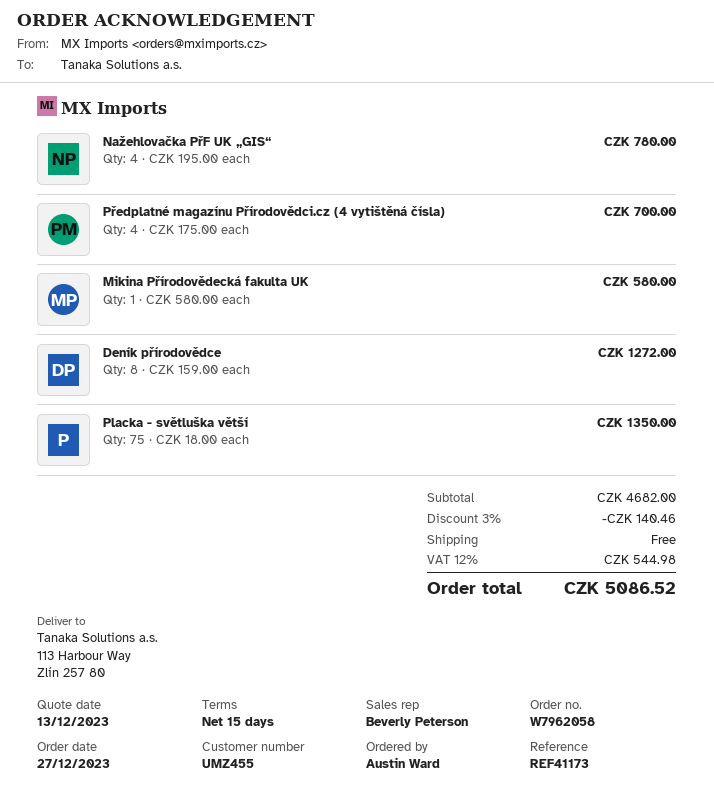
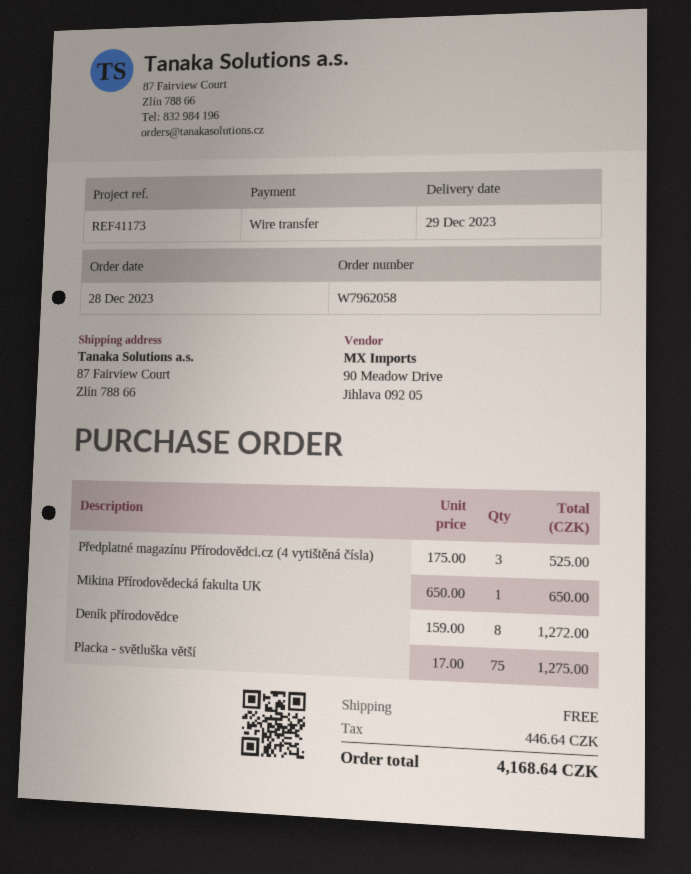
order date: 2023-12-27 -> 2023-12-28
ship to: 113 Harbour Way, Zlín 257 80 -> 87 Fairview Court, Zlín 788 66
Nažehlovačka PřF UK „GIS“: 4 x 195.00 = 780.00 -> none
Předplatné magazínu Přírodovědci.cz (4 vytištěná čísla): 4 x 175.00 = 700.00 -> 3 x 175.00 = 525.00
Mikina Přírodovědecká fakulta UK: 1 x 580.00 = 580.00 -> 1 x 650.00 = 650.00
Placka - světluška větší: 75 x 18.00 = 1350.00 -> 75 x 17.00 = 1275.00
discount: 3% = 140.46 -> none
tax: 544.98 -> 446.64
total: 5086.52 -> 4168.64

